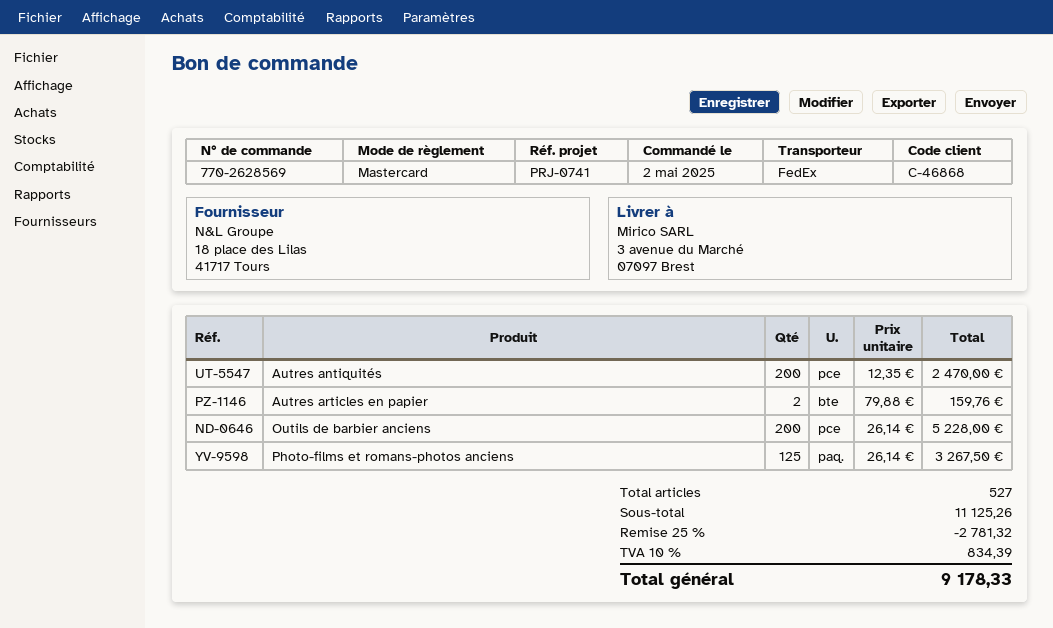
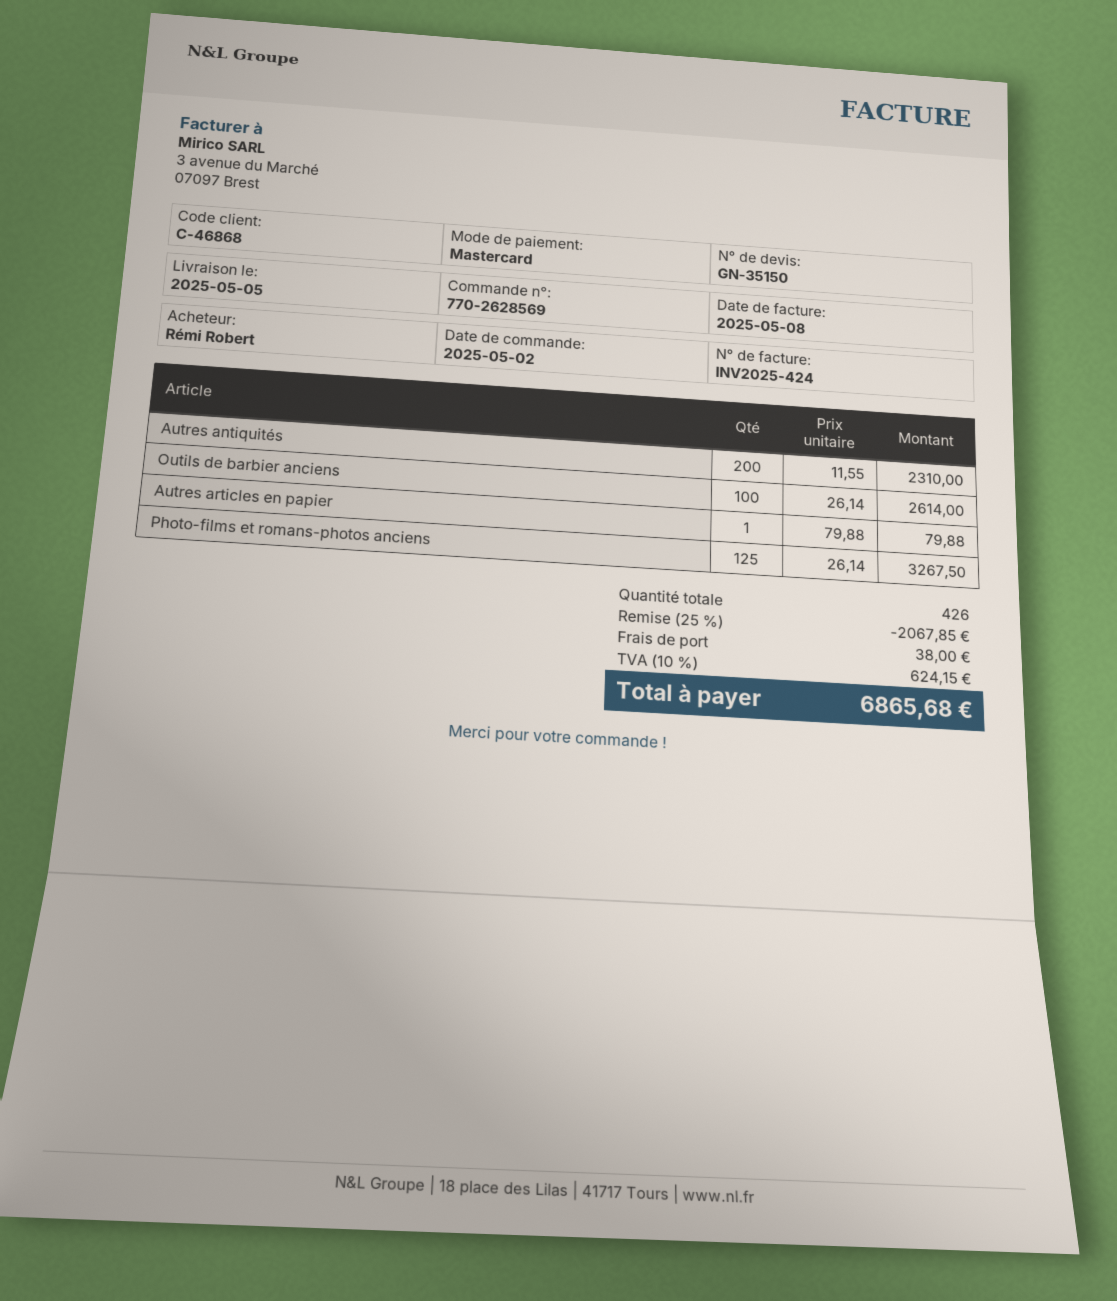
Autres antiquités: 200 x 12.35 = 2470.00 -> 200 x 11.55 = 2310.00
Autres articles en papier: 2 x 79.88 = 159.76 -> 1 x 79.88 = 79.88
Outils de barbier anciens: 200 x 26.14 = 5228.00 -> 100 x 26.14 = 2614.00
total quantity: 527 -> 426
discount: 25% = 2781.32 -> 25% = 2067.85
shipping: none -> 38.00
tax: 10% = 834.39 -> 10% = 624.15
total: 9178.33 -> 6865.68

